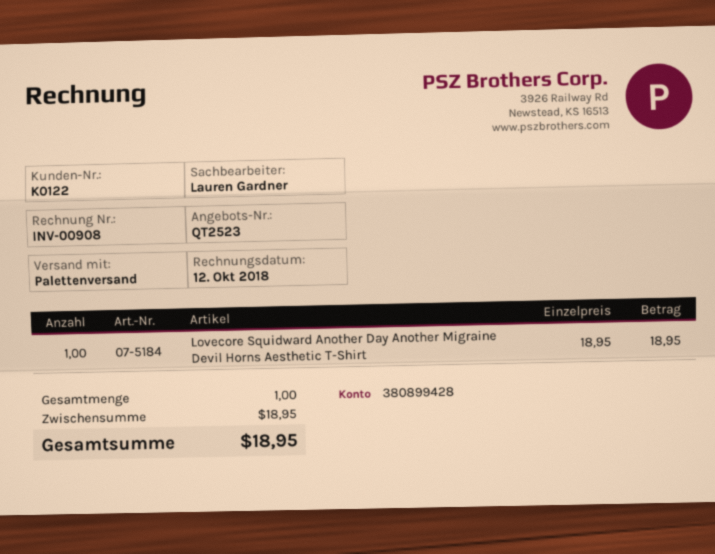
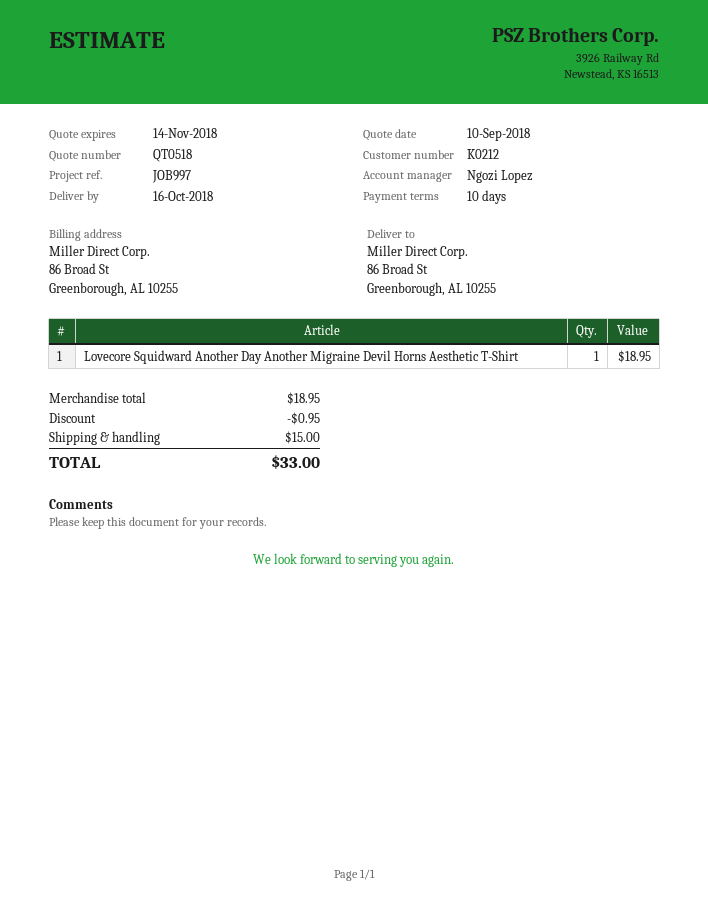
quote number: QT2523 -> QT0518
customer number: K0122 -> K0212
sales rep: Lauren Gardner -> Ngozi Lopez
discount: none -> 0.95
shipping: none -> 15.00
total: 18.95 -> 33.00

